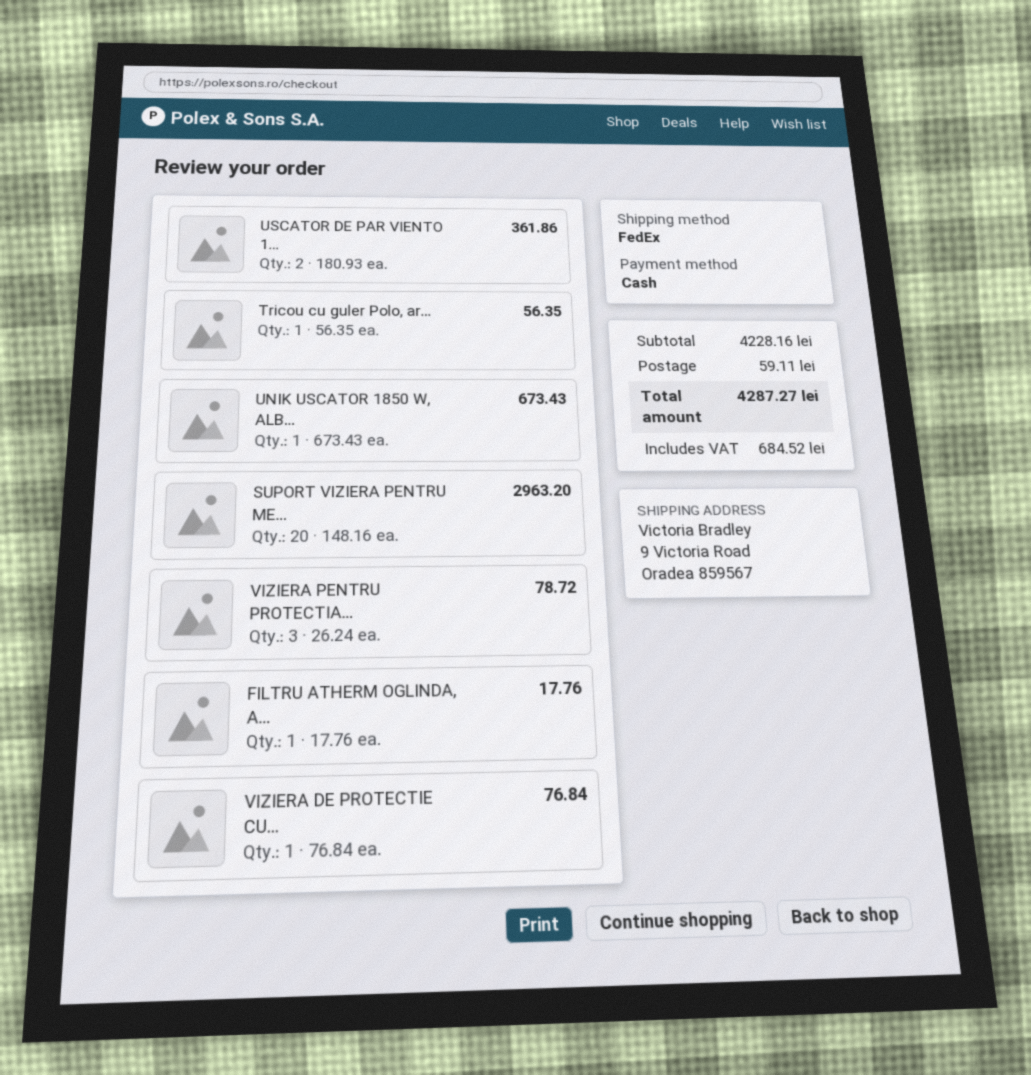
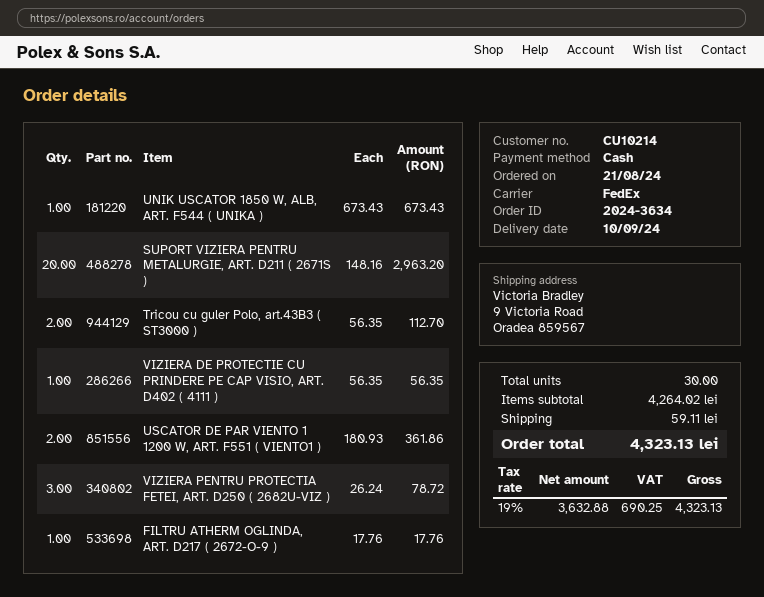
Tricou cu guler Polo, ar...: 1 x 56.35 = 56.35 -> 2 x 56.35 = 112.70
VIZIERA DE PROTECTIE CU...: 1 x 76.84 = 76.84 -> 1 x 56.35 = 56.35
subtotal: 4228.16 -> 4264.02
tax: 684.52 -> 690.25
total: 4287.27 -> 4323.13

